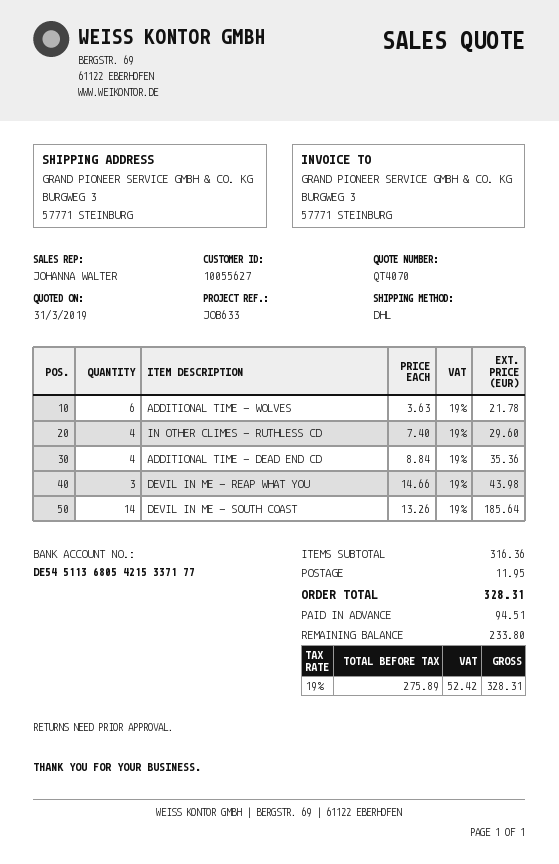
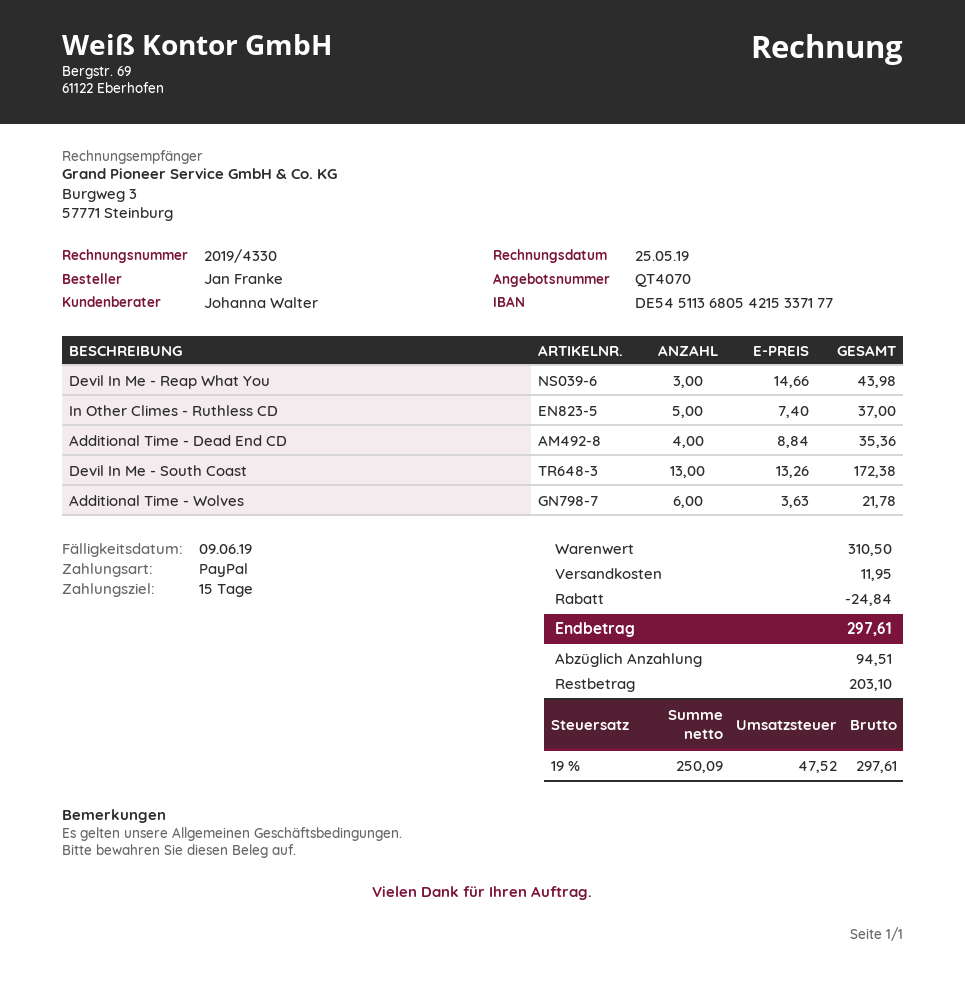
IN OTHER CLIMES - RUTHLESS CD: 4 x 7.40 = 29.60 -> 5 x 7.40 = 37.00
DEVIL IN ME - SOUTH COAST: 14 x 13.26 = 185.64 -> 13 x 13.26 = 172.38
subtotal: 316.36 -> 310.50
discount: none -> 24.84
net: 275.89 -> 250.09
tax: 19% = 52.42 -> 19% = 47.52
total: 328.31 -> 297.61
balance: 233.80 -> 203.10

